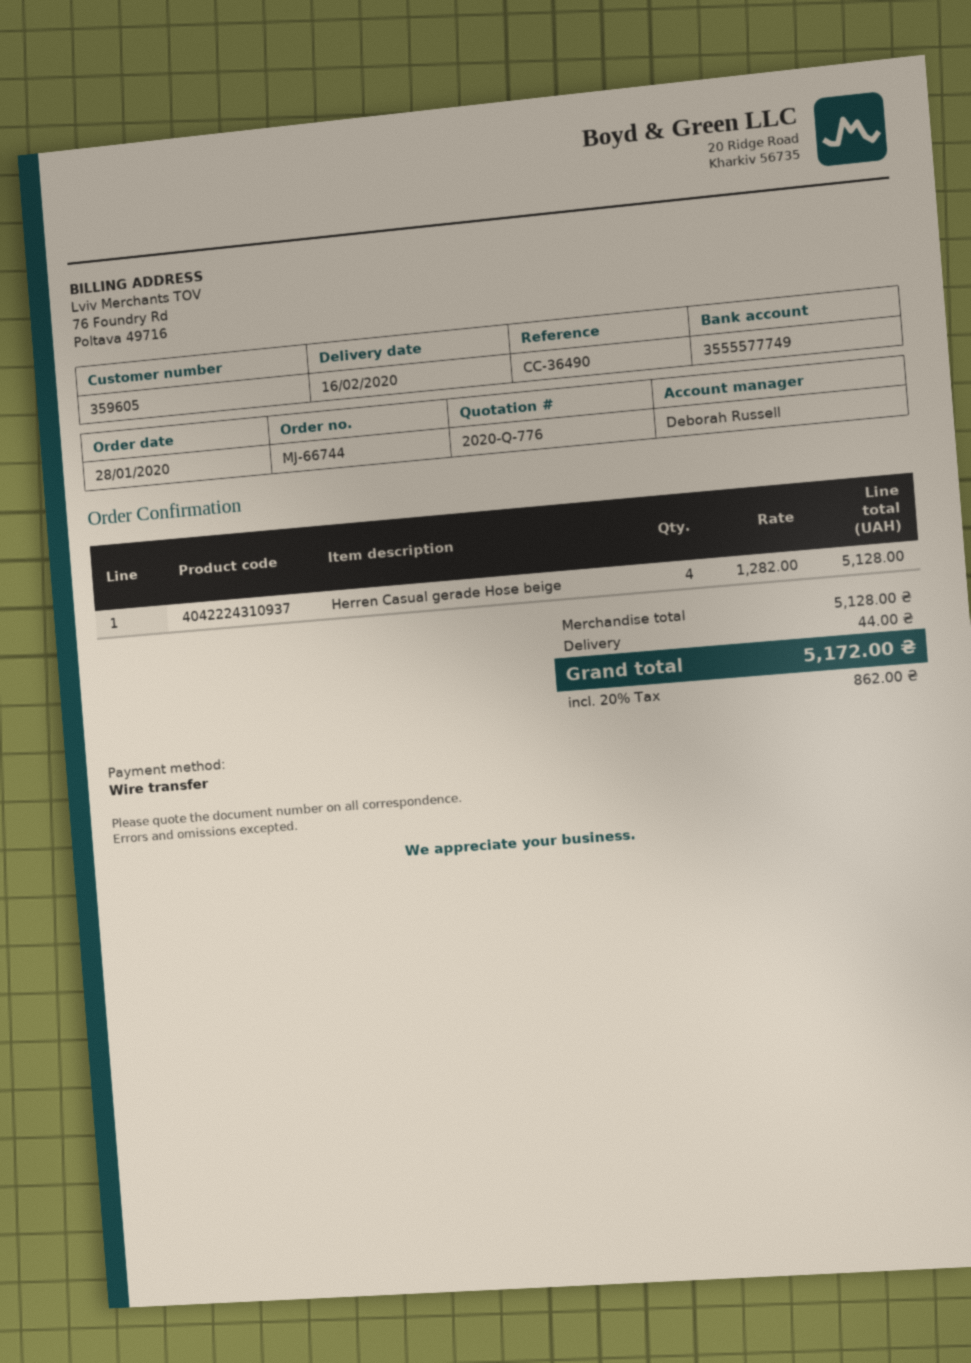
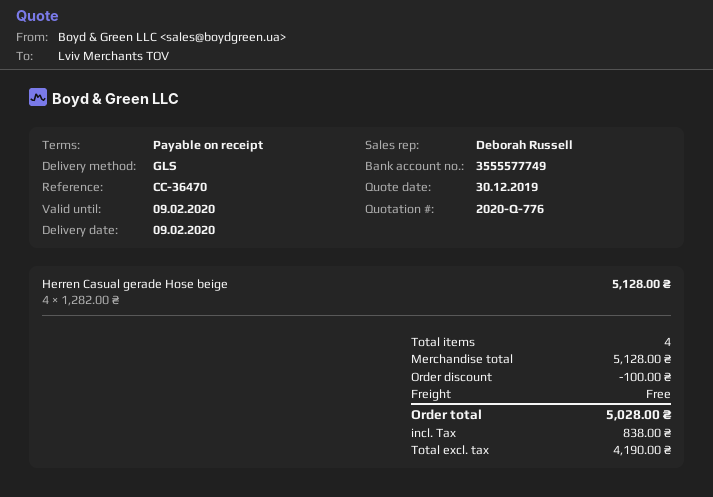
delivery date: 2020-02-16 -> 2020-02-09
reference: CC-36490 -> CC-36470
discount: none -> 100.00
shipping: 44.00 -> 0.00
tax: 862.00 -> 838.00
total: 5172.00 -> 5028.00

